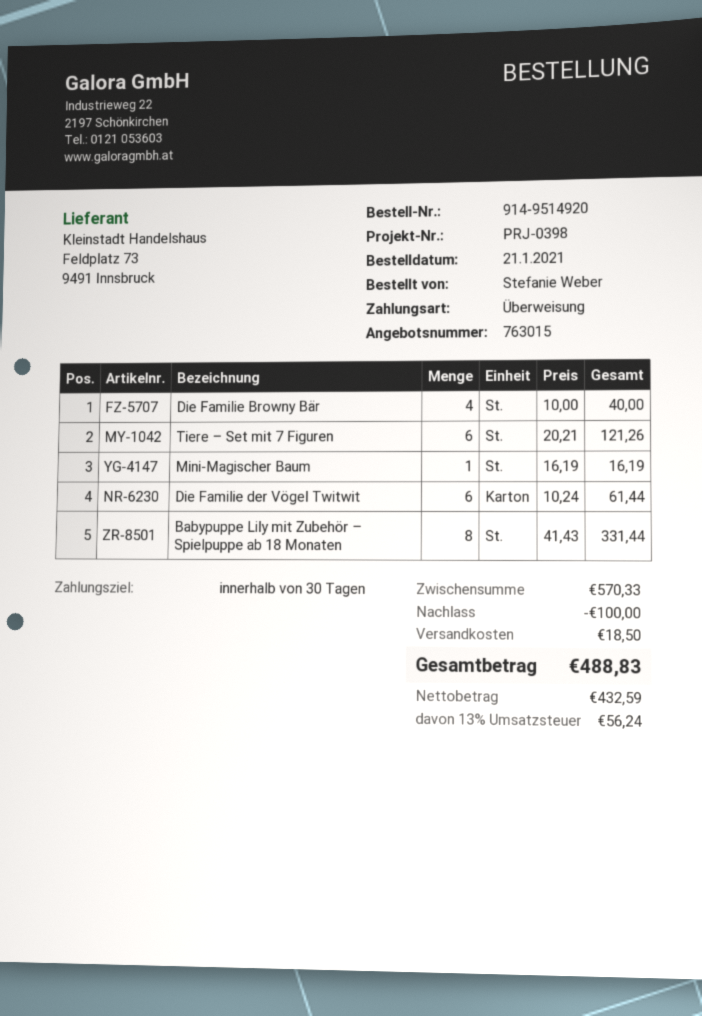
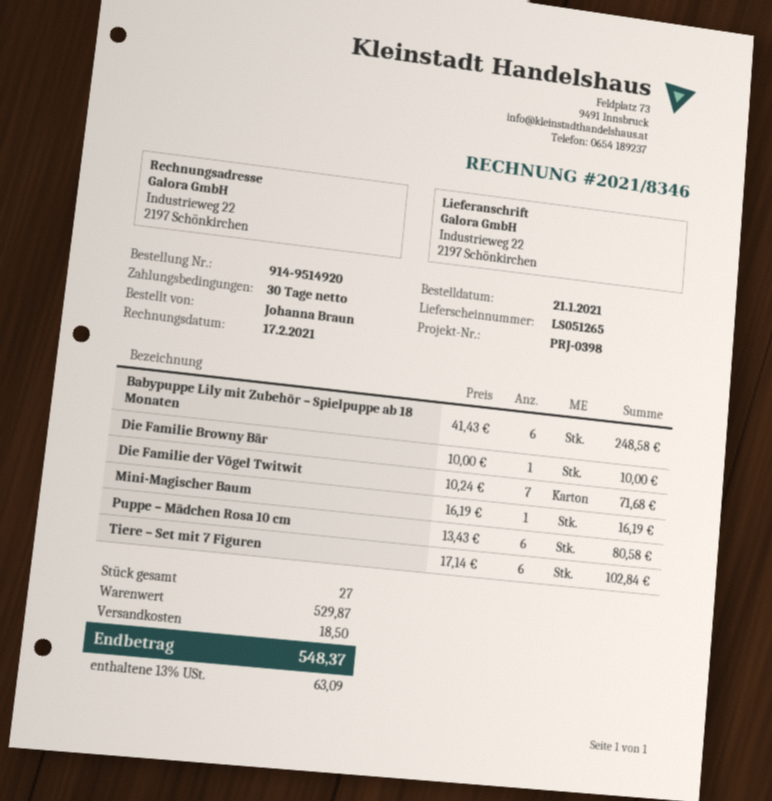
ordered by: Stefanie Weber -> Johanna Braun
Die Familie Browny Bär: 4 x 10.00 = 40.00 -> 1 x 10.00 = 10.00
Tiere – Set mit 7 Figuren: 6 x 20.21 = 121.26 -> 6 x 17.14 = 102.84
Die Familie der Vögel Twitwit: 6 x 10.24 = 61.44 -> 7 x 10.24 = 71.68
Babypuppe Lily mit Zubehör – Spielpuppe ab 18 Monaten: 8 x 41.43 = 331.44 -> 6 x 41.43 = 248.58
Puppe – Mädchen Rosa 10 cm: none -> 6 x 13.43 = 80.58
subtotal: 570.33 -> 529.87
discount: 100.00 -> none
tax: 13% = 56.24 -> 13% = 63.09
total: 488.83 -> 548.37

